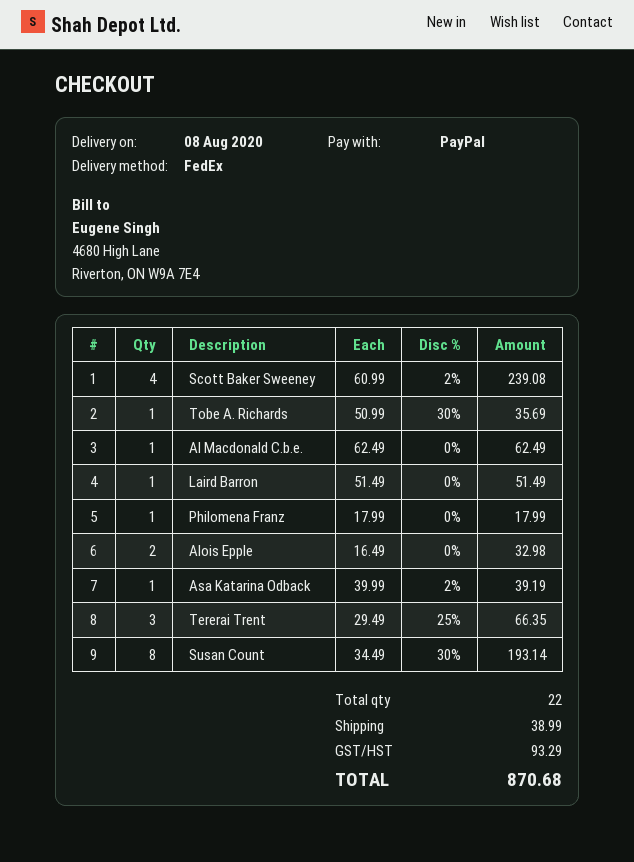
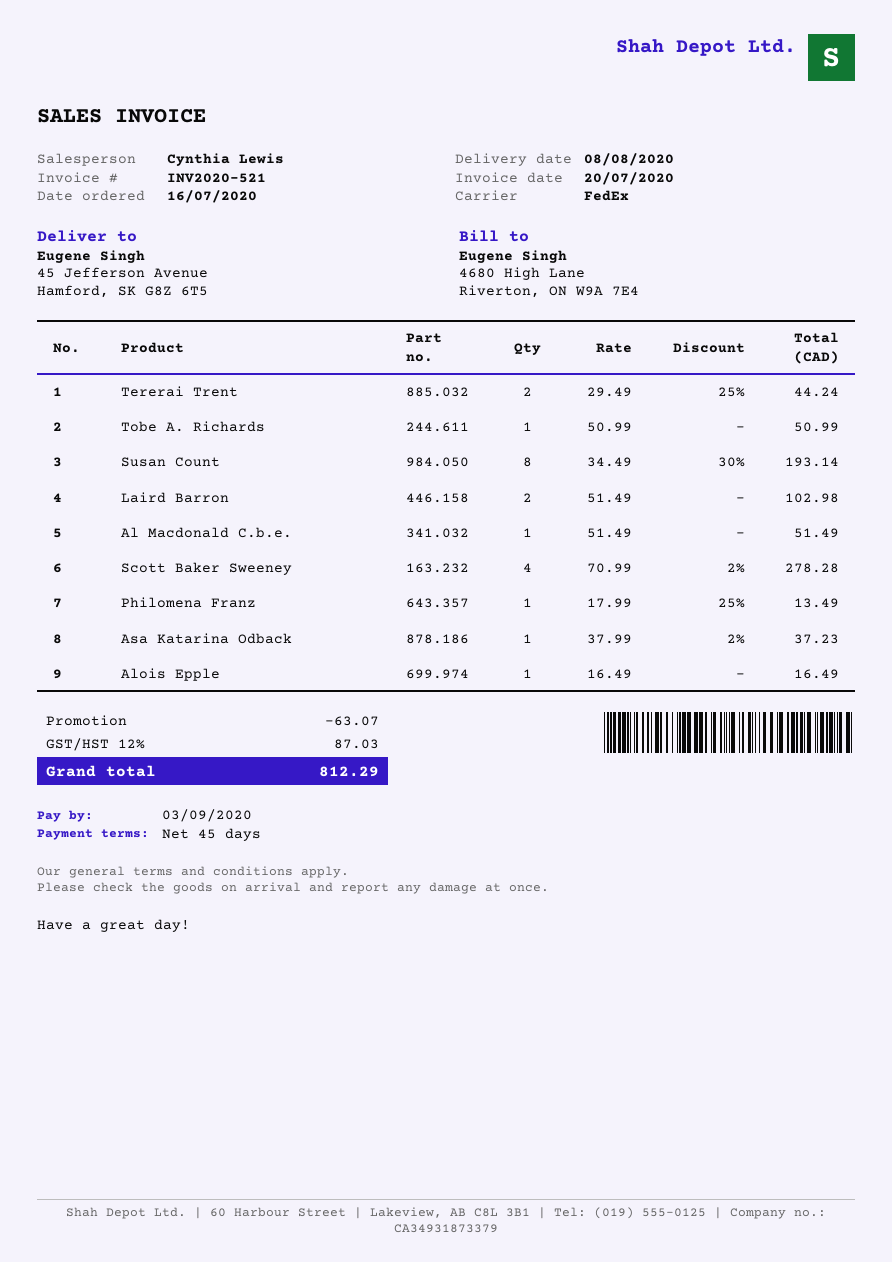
Scott Baker Sweeney: 4 x 60.99 - 2% = 239.08 -> 4 x 70.99 - 2% = 278.28
Tobe A. Richards: 1 x 50.99 - 30% = 35.69 -> 1 x 50.99 = 50.99
Al Macdonald C.b.e.: 1 x 62.49 = 62.49 -> 1 x 51.49 = 51.49
Laird Barron: 1 x 51.49 = 51.49 -> 2 x 51.49 = 102.98
Philomena Franz: 1 x 17.99 = 17.99 -> 1 x 17.99 - 25% = 13.49
Alois Epple: 2 x 16.49 = 32.98 -> 1 x 16.49 = 16.49
Asa Katarina Odback: 1 x 39.99 - 2% = 39.19 -> 1 x 37.99 - 2% = 37.23
Tererai Trent: 3 x 29.49 - 25% = 66.35 -> 2 x 29.49 - 25% = 44.24
discount: none -> 63.07
shipping: 38.99 -> none
tax: 93.29 -> 87.03
total: 870.68 -> 812.29

